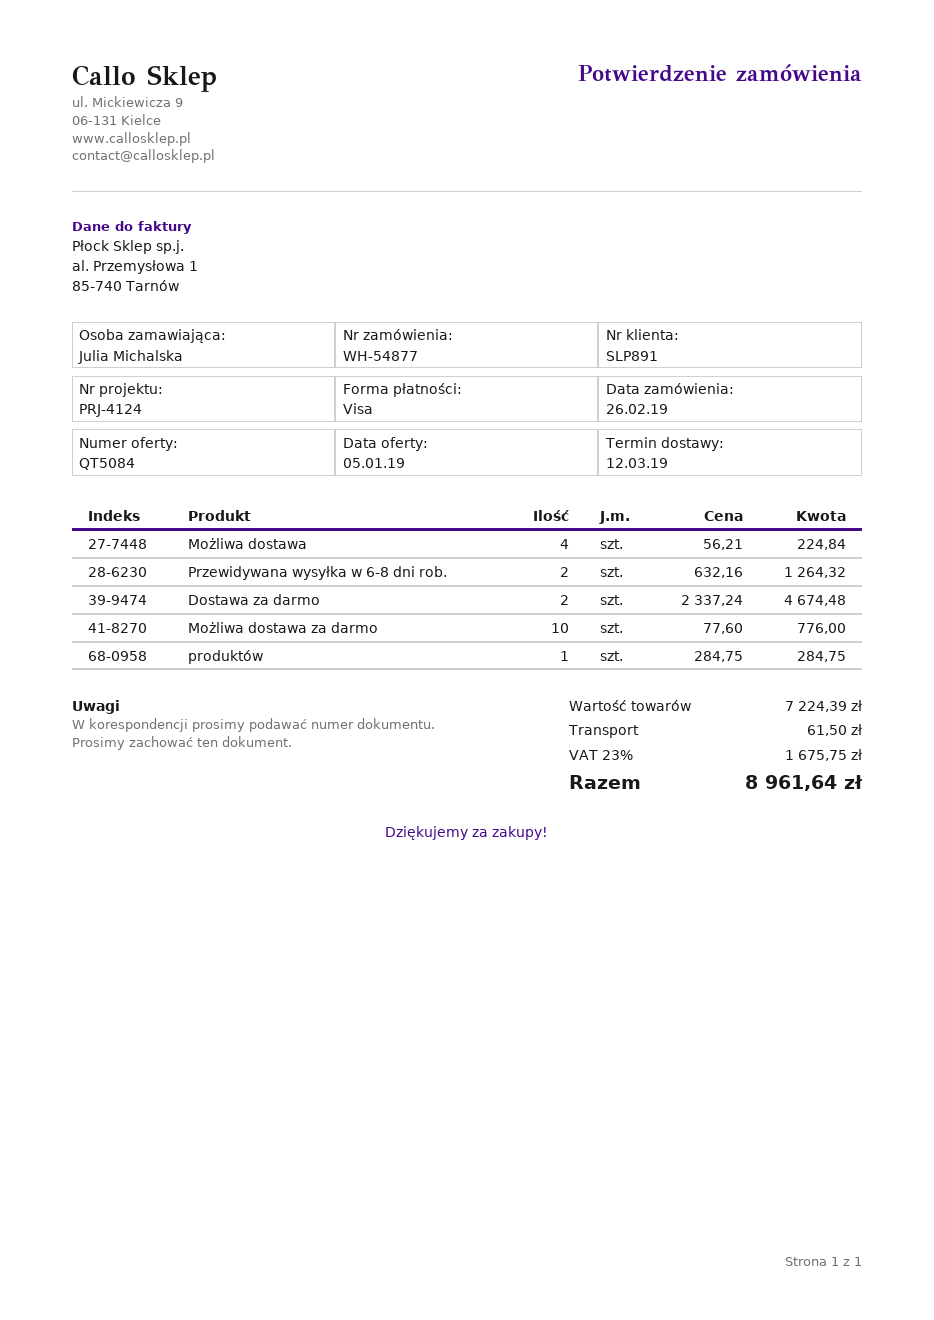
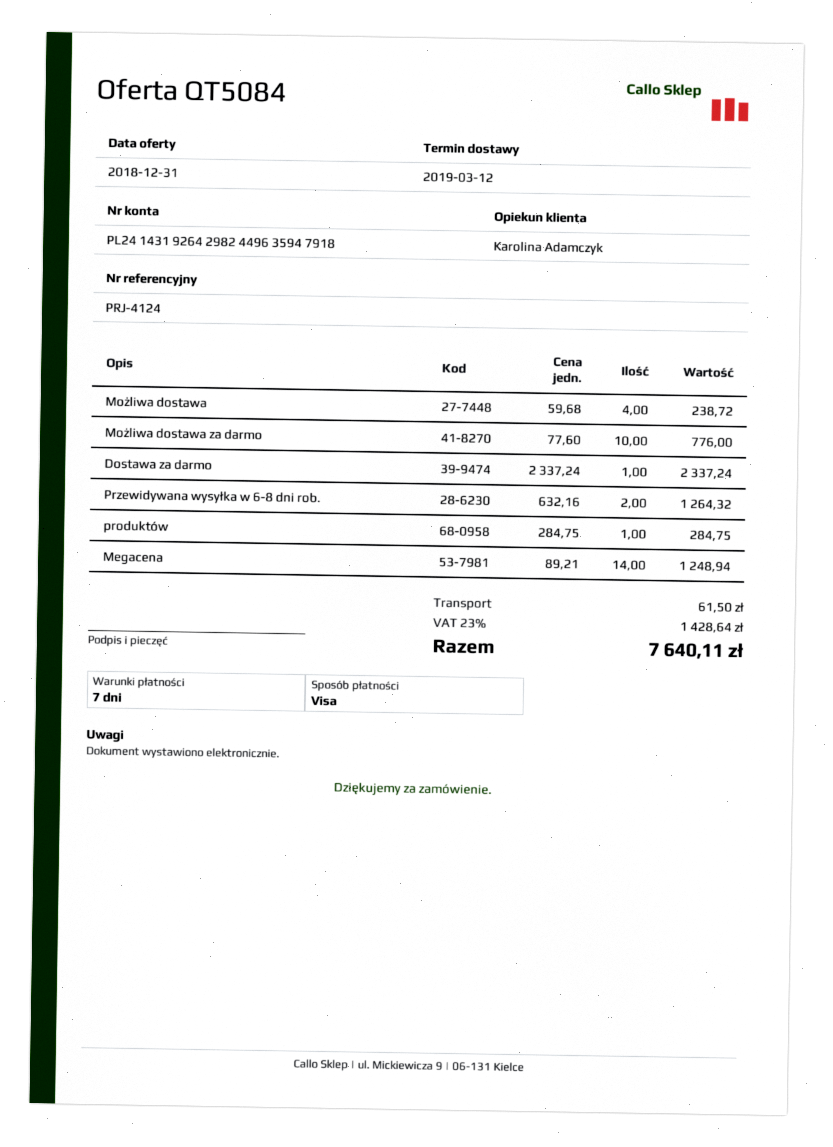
quote date: 2019-01-05 -> 2018-12-31
Możliwa dostawa: 4 x 56.21 = 224.84 -> 4 x 59.68 = 238.72
Dostawa za darmo: 2 x 2337.24 = 4674.48 -> 1 x 2337.24 = 2337.24
Megacena: none -> 14 x 89.21 = 1248.94
tax: 23% = 1675.75 -> 23% = 1428.64
total: 8961.64 -> 7640.11

